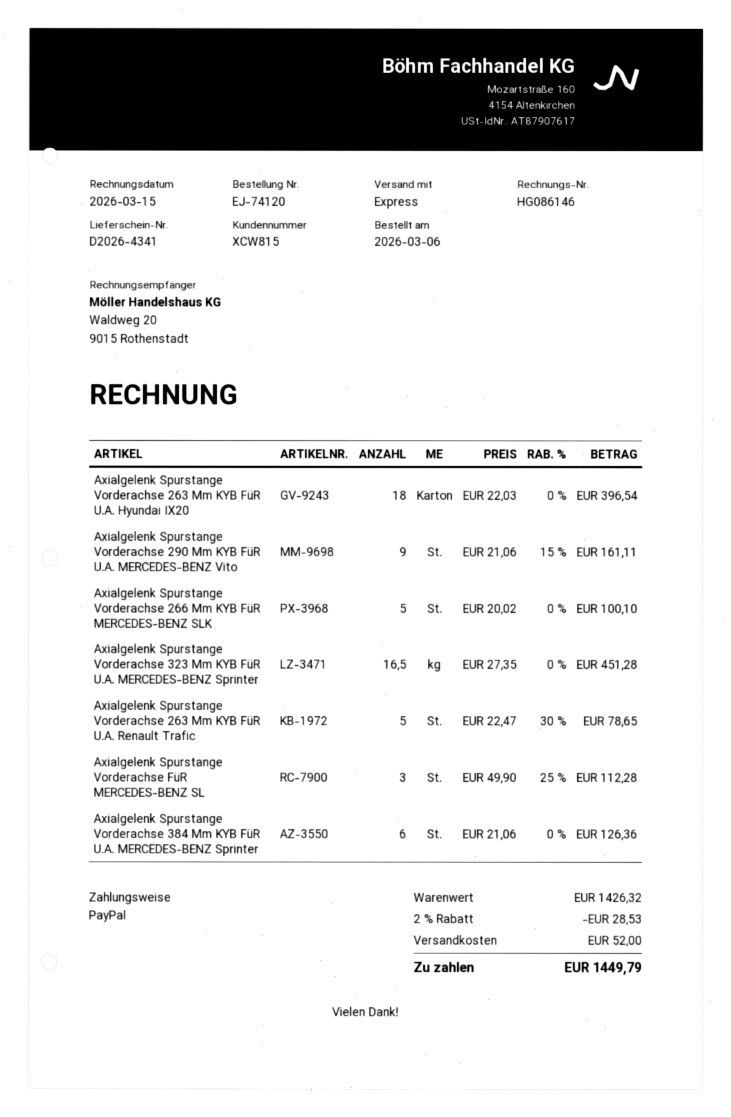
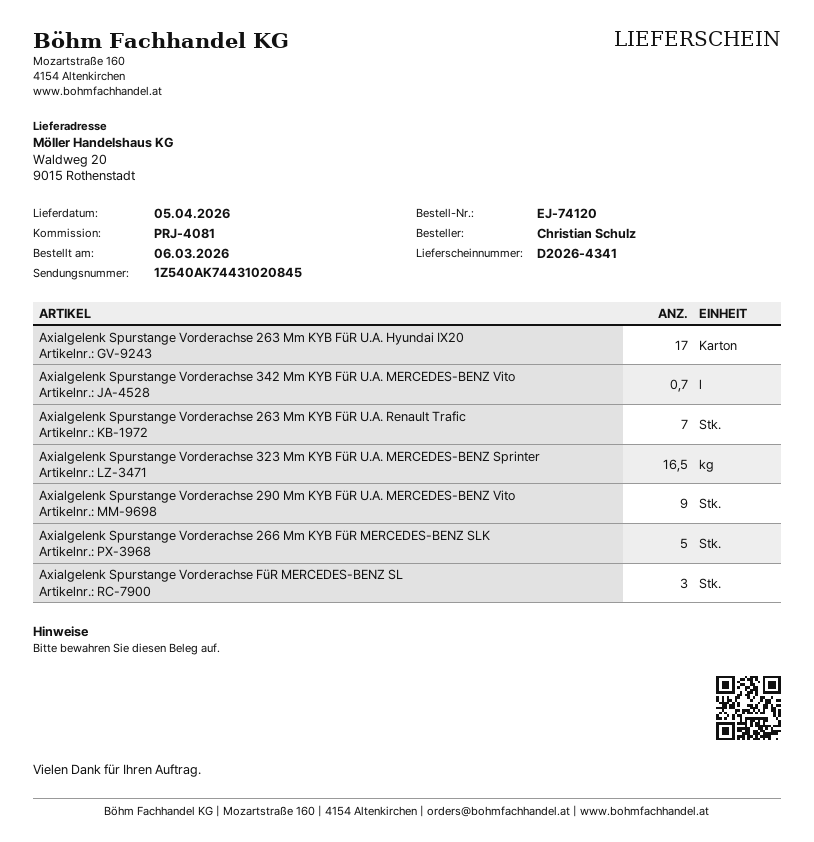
Axialgelenk Spurstange Vorderachse 263 Mm KYB FüR U.A. Hyundai IX20: 18 -> 17
Axialgelenk Spurstange Vorderachse 263 Mm KYB FüR U.A. Renault Trafic: 5 -> 7
Axialgelenk Spurstange Vorderachse 384 Mm KYB FüR U.A. MERCEDES-BENZ Sprinter: 6 -> none
Axialgelenk Spurstange Vorderachse 342 Mm KYB FüR U.A. MERCEDES-BENZ Vito: none -> 0.7

